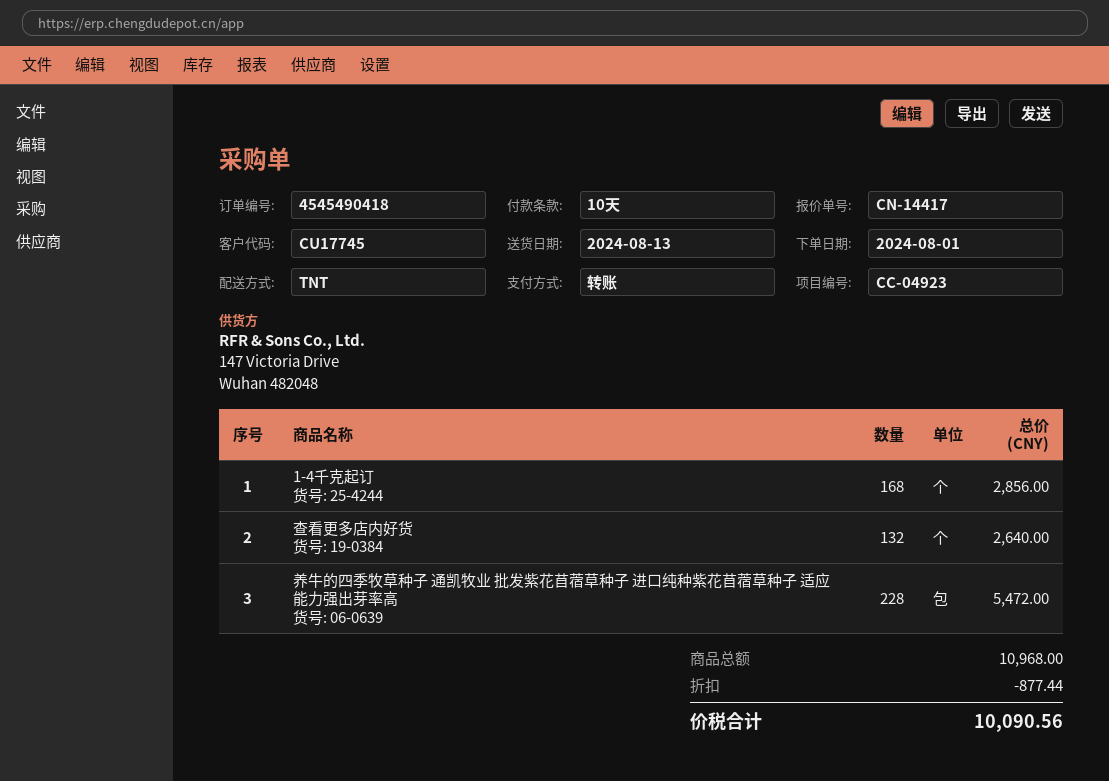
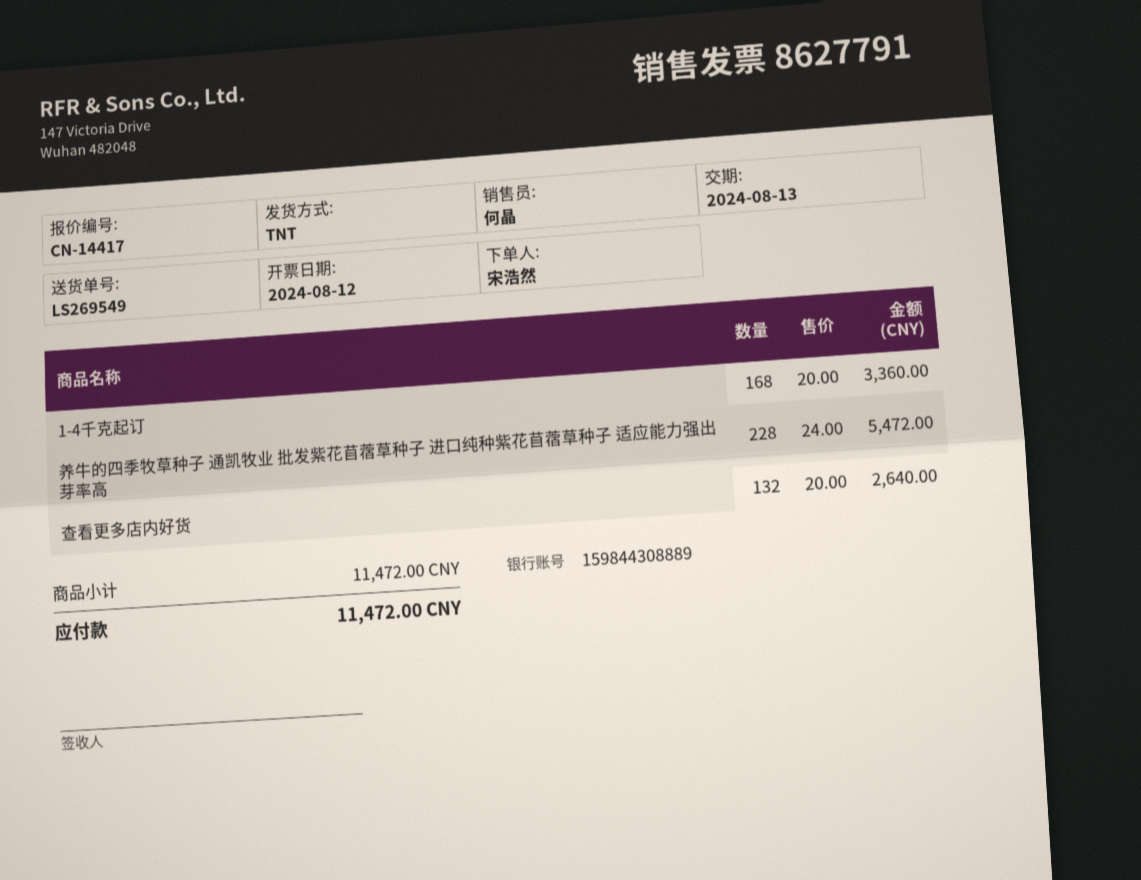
1-4千克起订: 168 for 2856.00 -> 168 for 3360.00
subtotal: 10968.00 -> 11472.00
discount: 877.44 -> none
total: 10090.56 -> 11472.00

